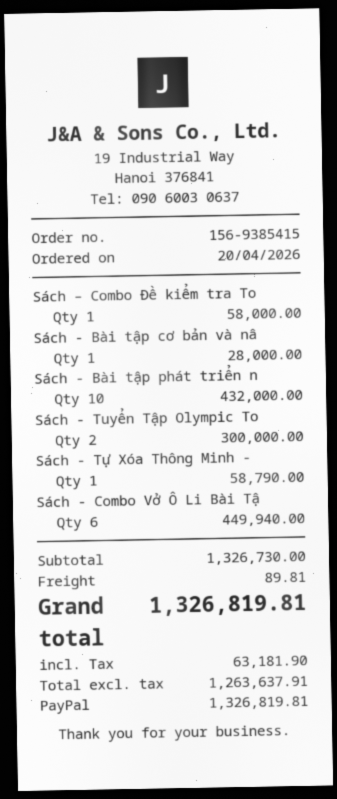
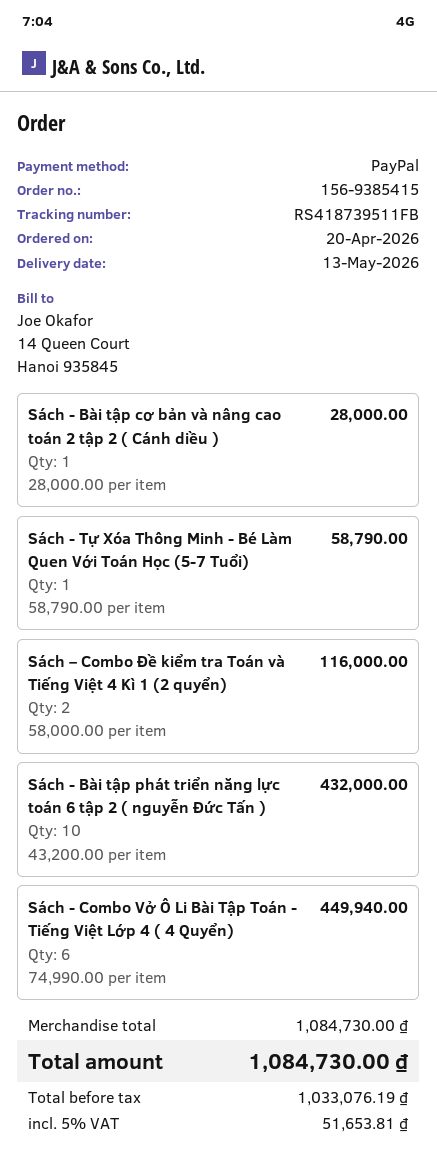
Sách – Combo Đề kiểm tra To: 1 for 58000.00 -> 2 for 116000.00
Sách - Tuyển Tập Olympic To: 2 for 300000.00 -> none
subtotal: 1326730.00 -> 1084730.00
shipping: 89.81 -> none
net: 1263637.91 -> 1033076.19
tax: 63181.90 -> 51653.81
total: 1326819.81 -> 1084730.00

